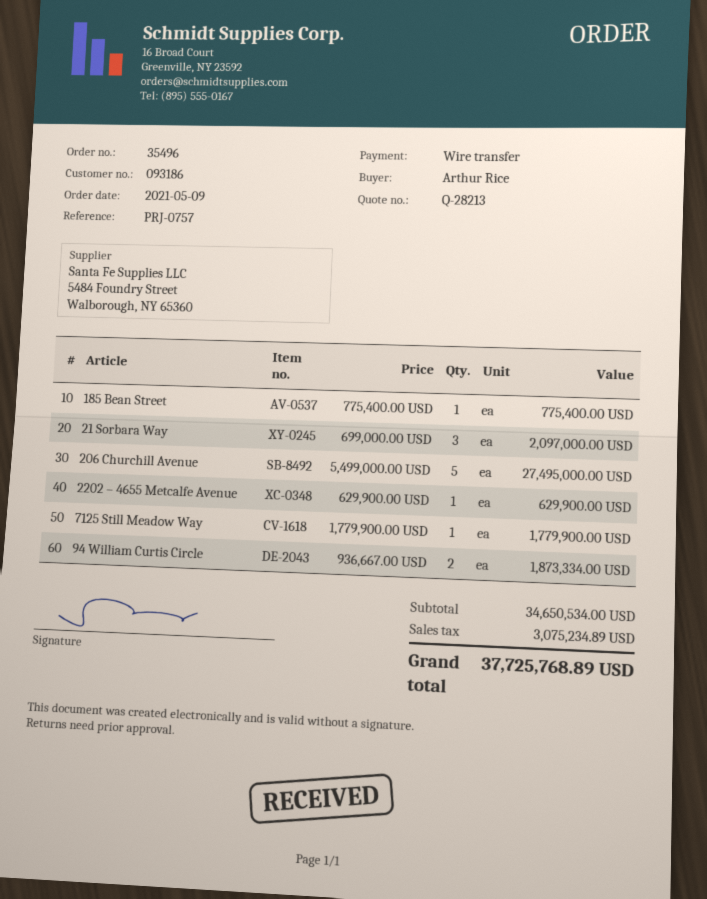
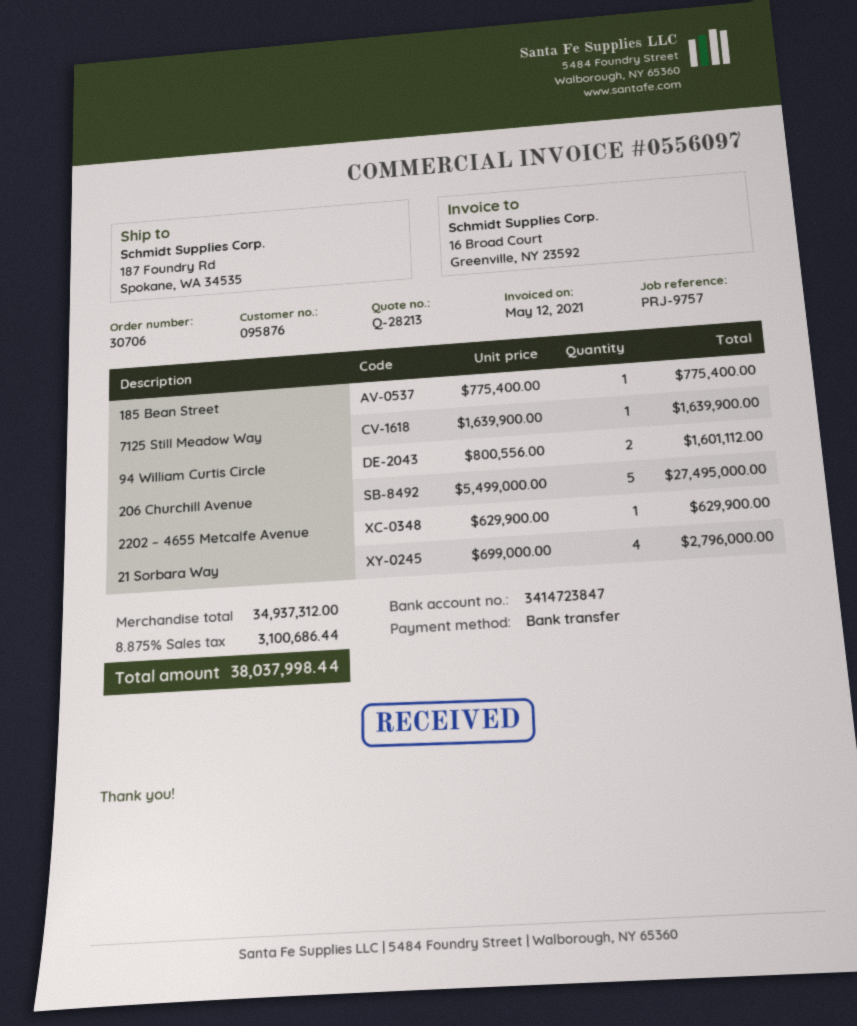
order number: 35496 -> 30706
customer number: 093186 -> 095876
reference: PRJ-0757 -> PRJ-9757
21 Sorbara Way: 3 x 699000.00 = 2097000.00 -> 4 x 699000.00 = 2796000.00
7125 Still Meadow Way: 1 x 1779900.00 = 1779900.00 -> 1 x 1639900.00 = 1639900.00
94 William Curtis Circle: 2 x 936667.00 = 1873334.00 -> 2 x 800556.00 = 1601112.00
subtotal: 34650534.00 -> 34937312.00
tax: 3075234.89 -> 3100686.44
total: 37725768.89 -> 38037998.44

